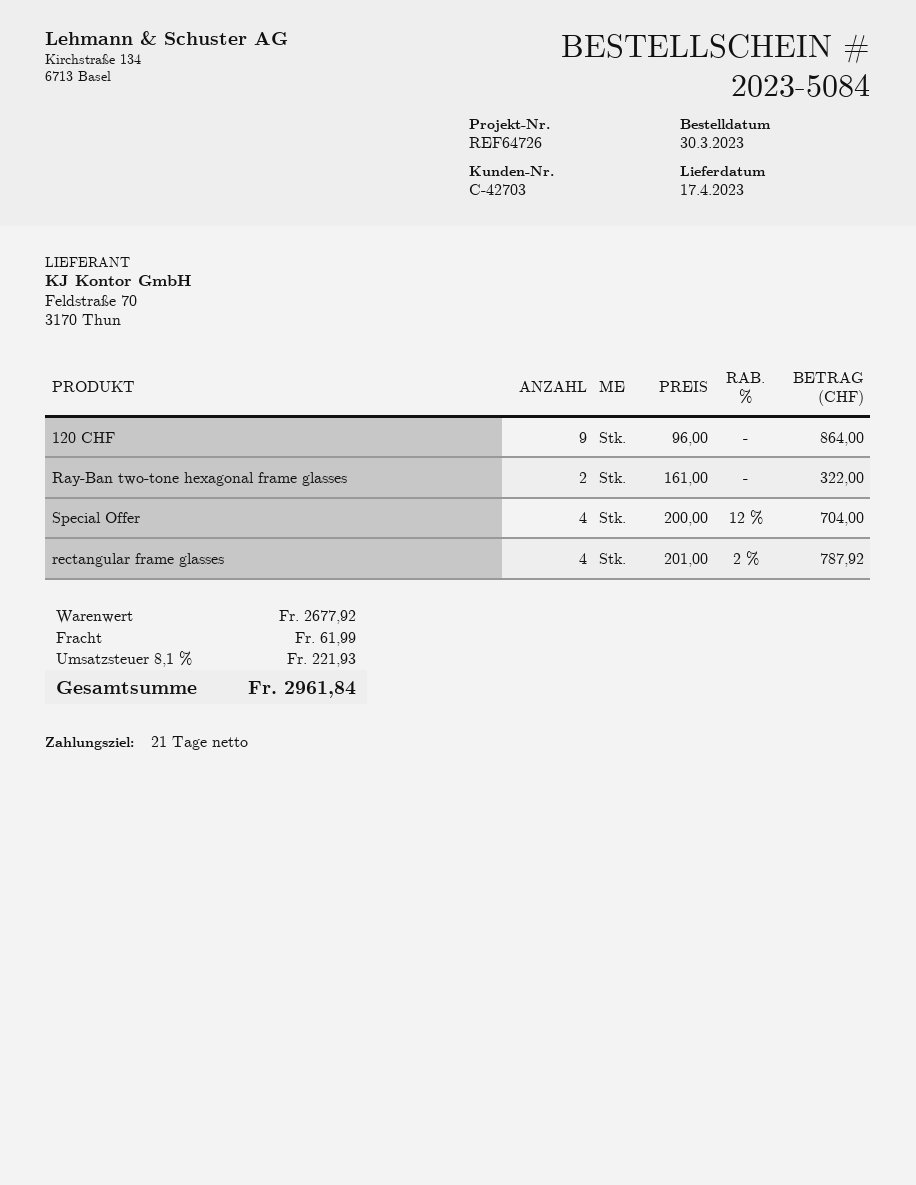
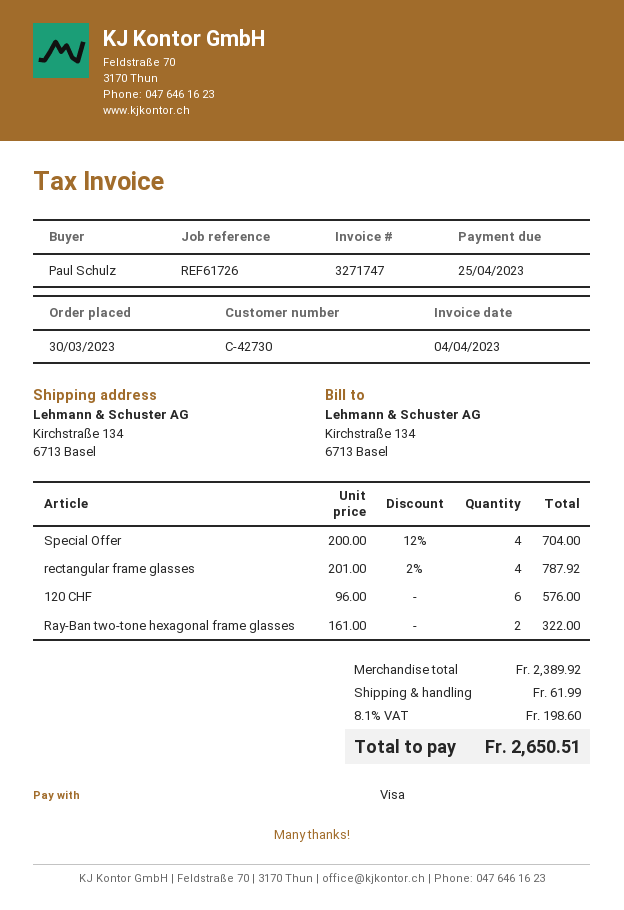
customer number: C-42703 -> C-42730
reference: REF64726 -> REF61726
120 CHF: 9 x 96.00 = 864.00 -> 6 x 96.00 = 576.00
subtotal: 2677.92 -> 2389.92
tax: 8.1% = 221.93 -> 8.1% = 198.60
total: 2961.84 -> 2650.51

